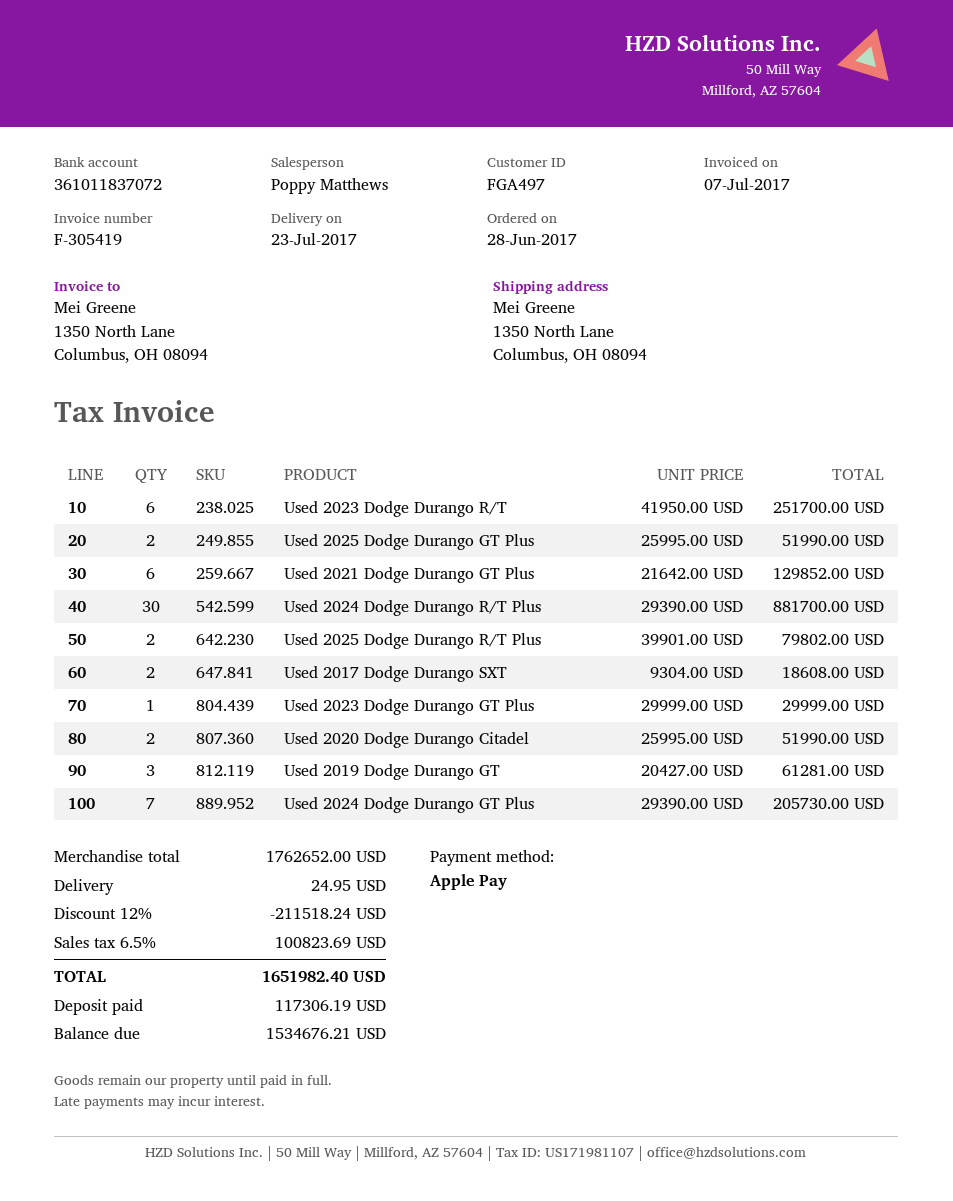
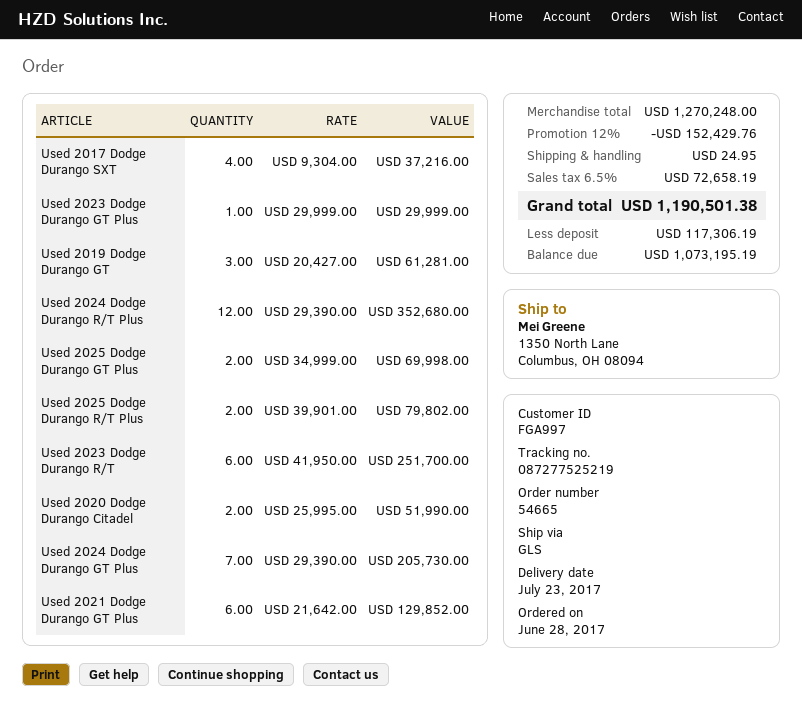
customer number: FGA497 -> FGA997
Used 2025 Dodge Durango GT Plus: 2 x 25995.00 = 51990.00 -> 2 x 34999.00 = 69998.00
Used 2024 Dodge Durango R/T Plus: 30 x 29390.00 = 881700.00 -> 12 x 29390.00 = 352680.00
Used 2017 Dodge Durango SXT: 2 x 9304.00 = 18608.00 -> 4 x 9304.00 = 37216.00
subtotal: 1762652.00 -> 1270248.00
discount: 12% = 211518.24 -> 12% = 152429.76
tax: 6.5% = 100823.69 -> 6.5% = 72658.19
total: 1651982.40 -> 1190501.38
balance: 1534676.21 -> 1073195.19

